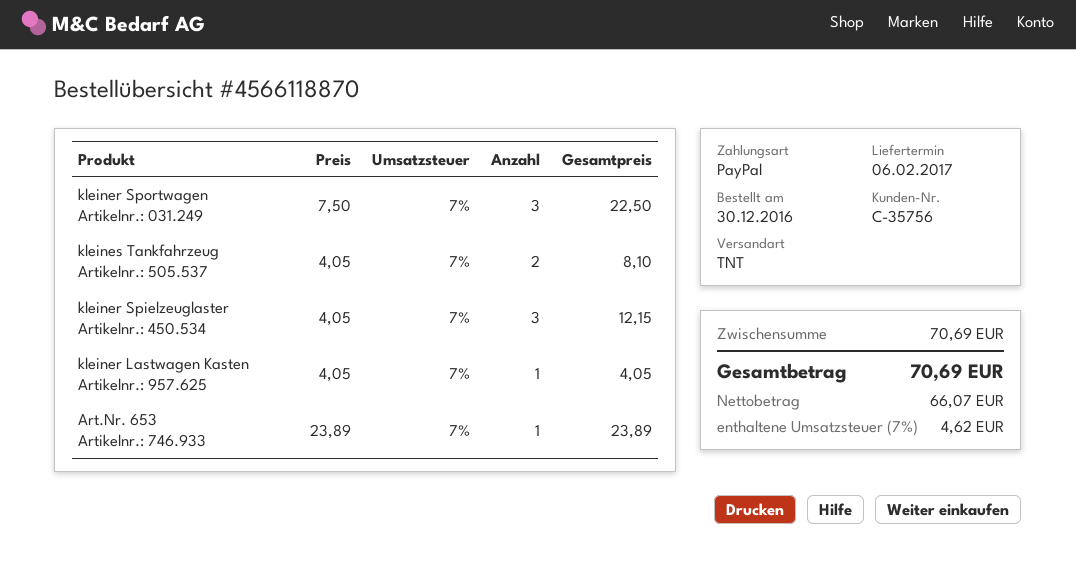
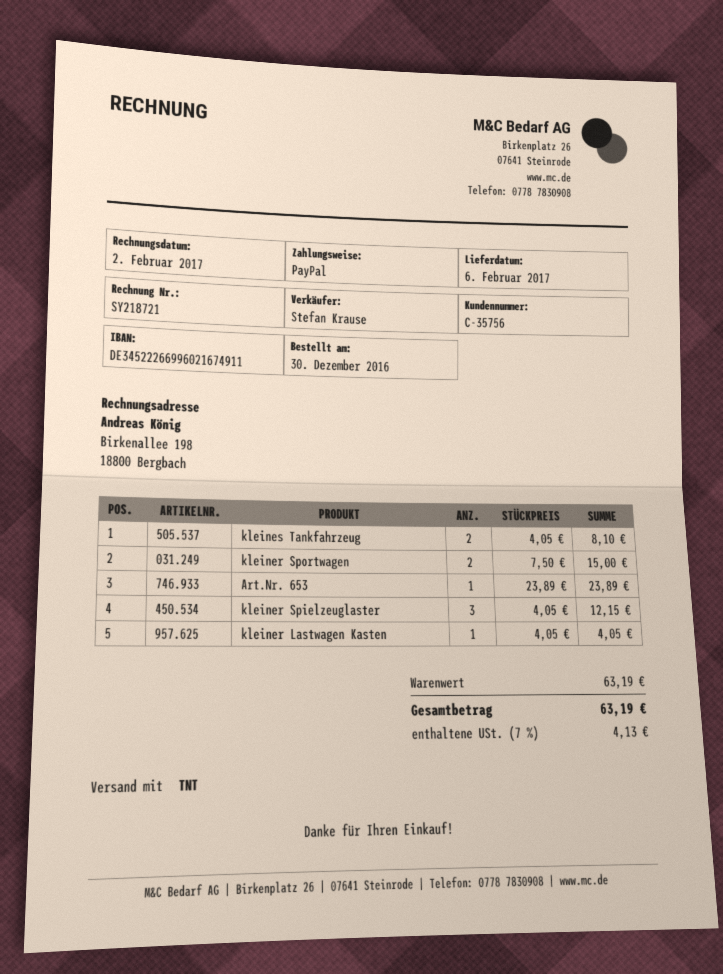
kleiner Sportwagen: 3 x 7.50 = 22.50 -> 2 x 7.50 = 15.00
subtotal: 70.69 -> 63.19
tax: 7% = 4.62 -> 7% = 4.13
total: 70.69 -> 63.19

